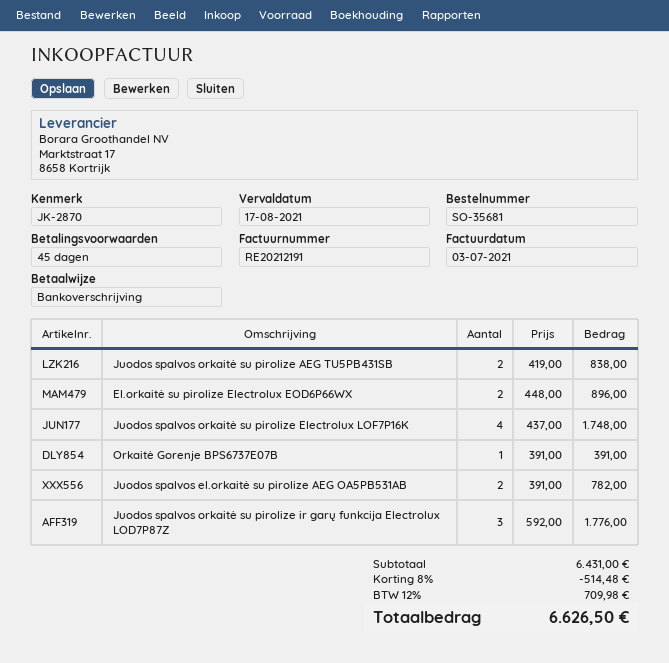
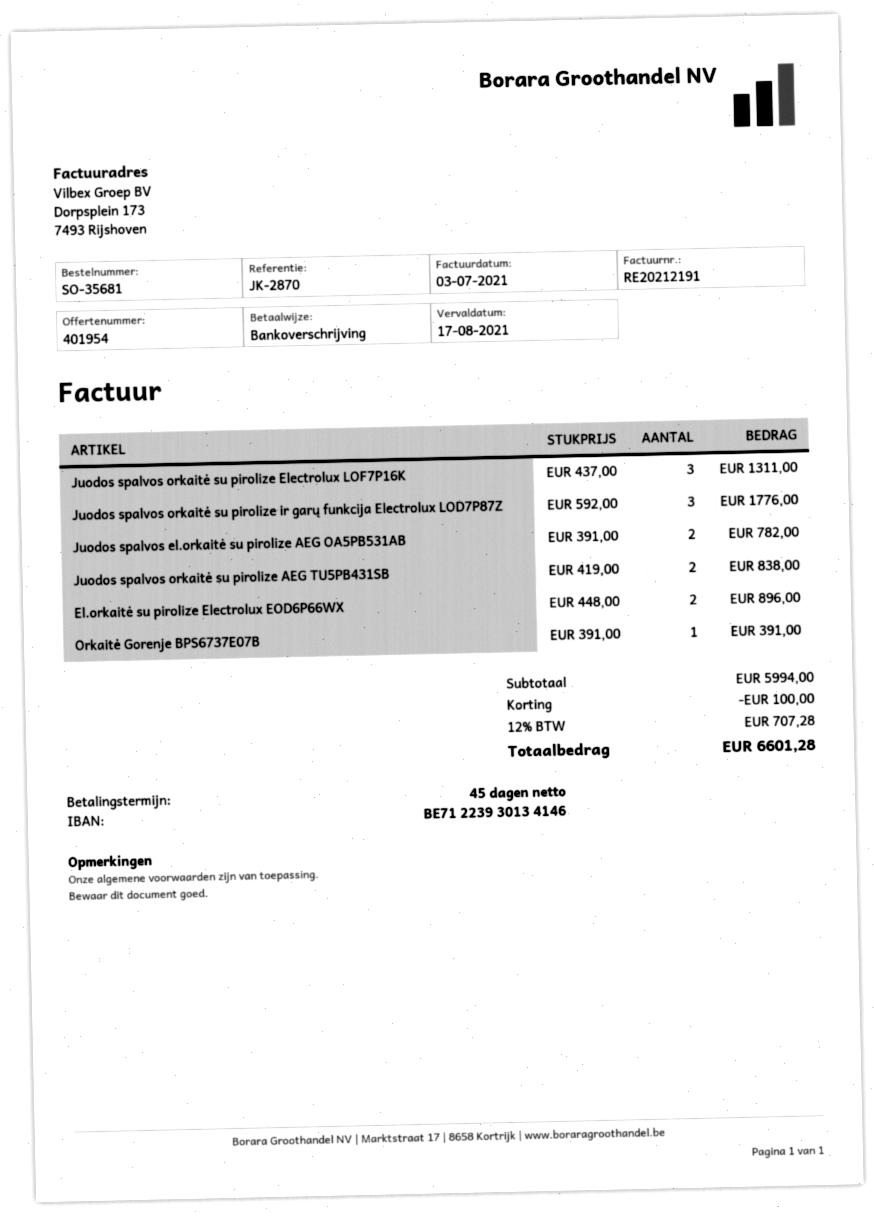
Juodos spalvos orkaitė su pirolize Electrolux LOF7P16K: 4 x 437.00 = 1748.00 -> 3 x 437.00 = 1311.00
subtotal: 6431.00 -> 5994.00
discount: 514.48 -> 100.00
tax: 12% = 709.98 -> 12% = 707.28
total: 6626.50 -> 6601.28

